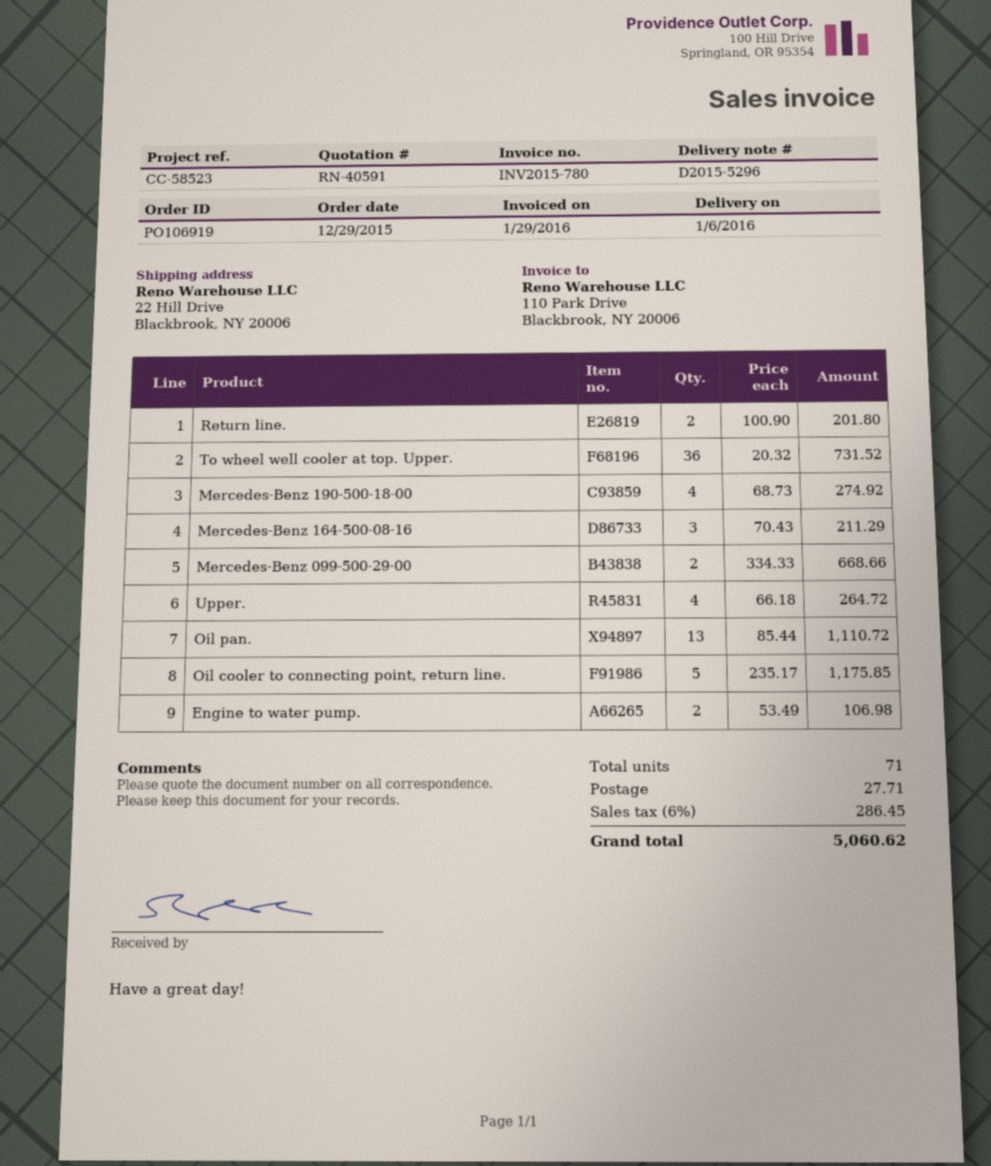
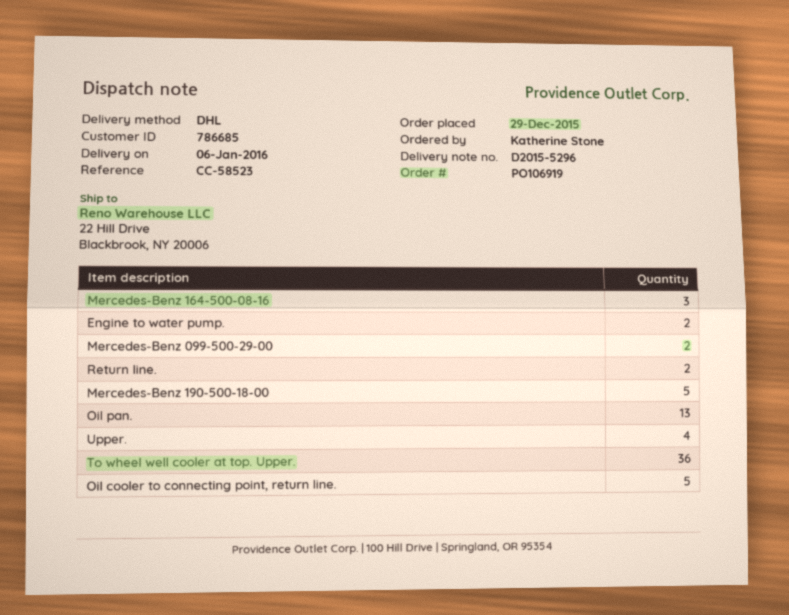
Mercedes-Benz 190-500-18-00: 4 -> 5

